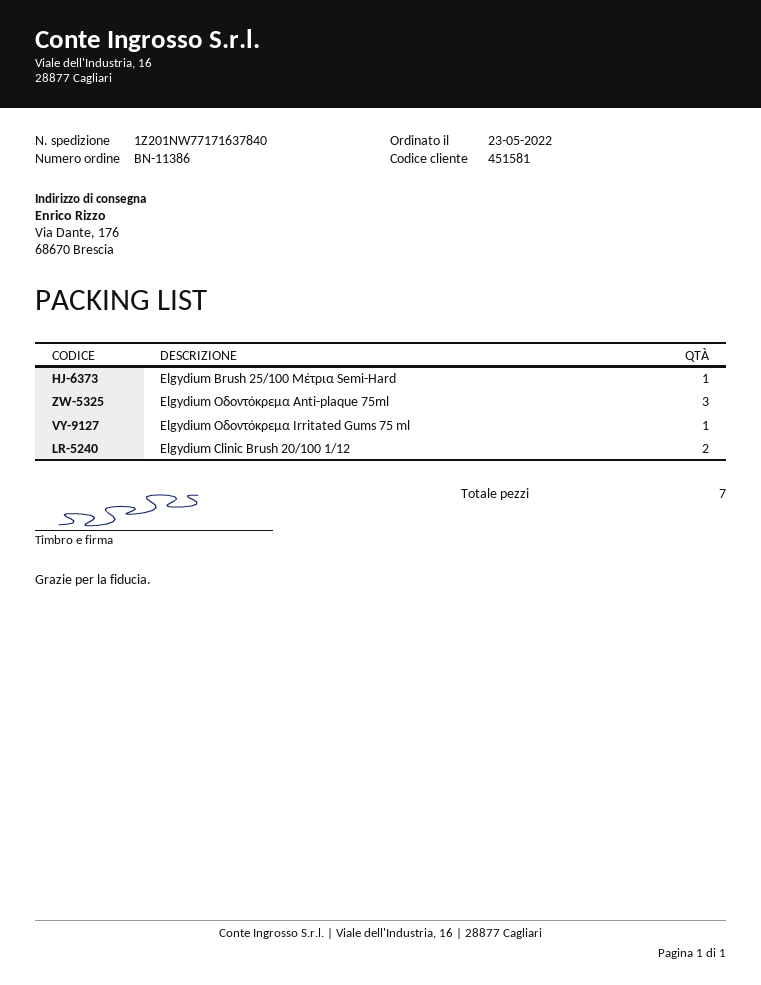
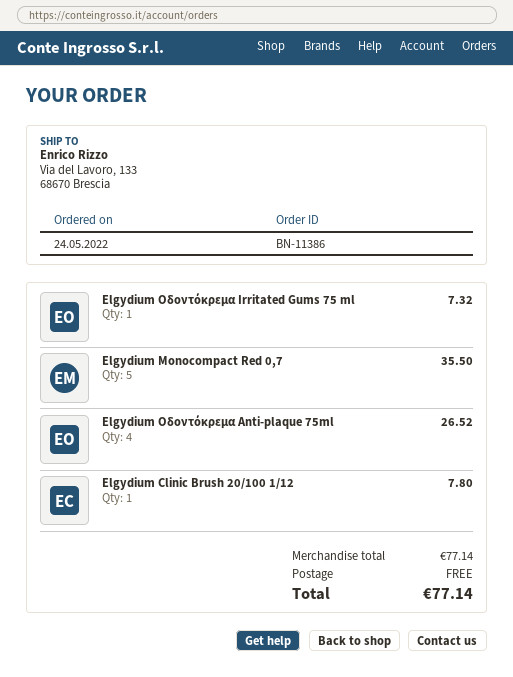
order date: 2022-05-23 -> 2022-05-24
ship to: Via Dante, 176, 68670 Brescia -> Via del Lavoro, 133, 68670 Brescia
Elgydium Brush 25/100 Μέτρια Semi-Hard: 1 -> none
Elgydium Οδοντόκρεμα Anti-plaque 75ml: 3 -> 4
Elgydium Clinic Brush 20/100 1/12: 2 -> 1
Elgydium Monocompact Red 0,7: none -> 5

